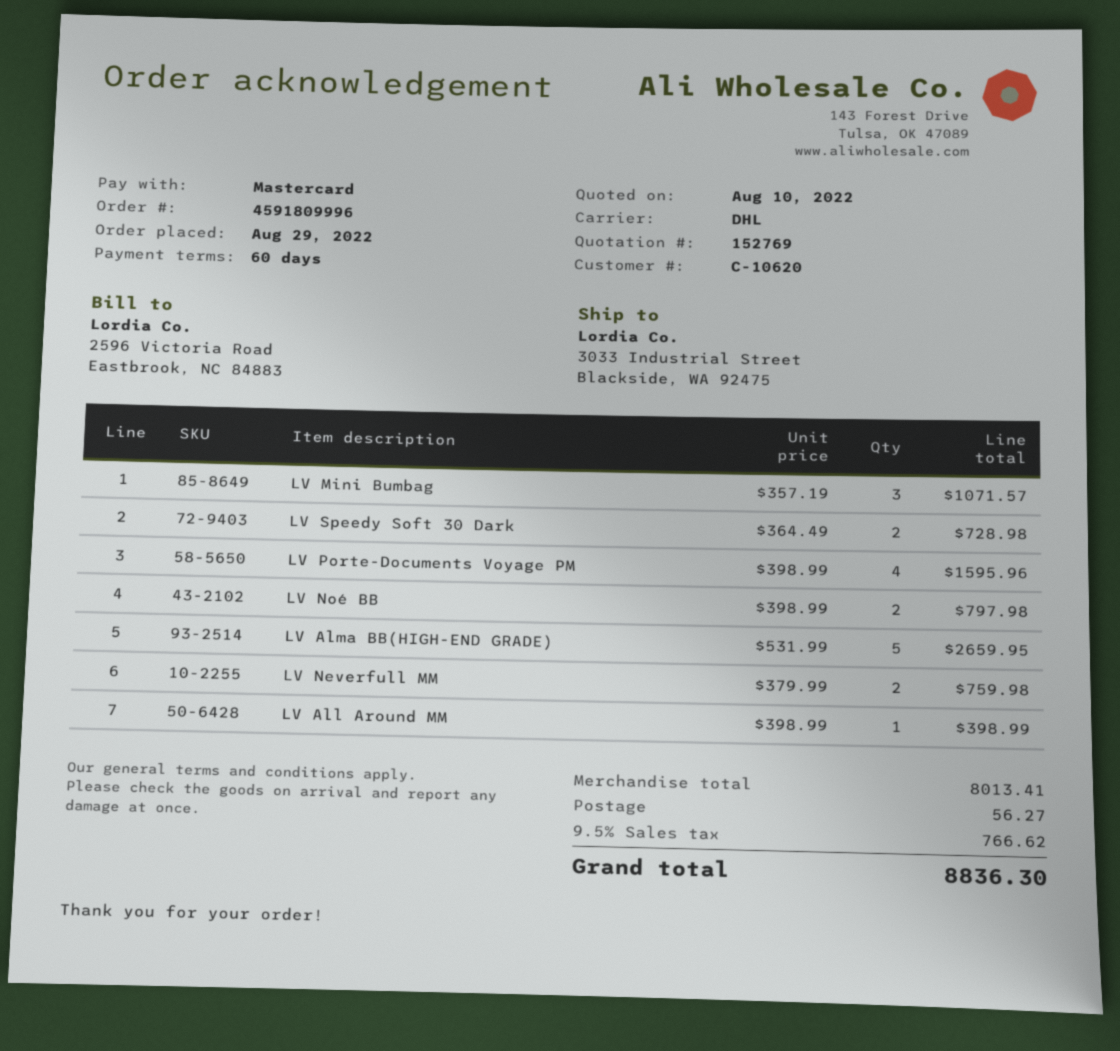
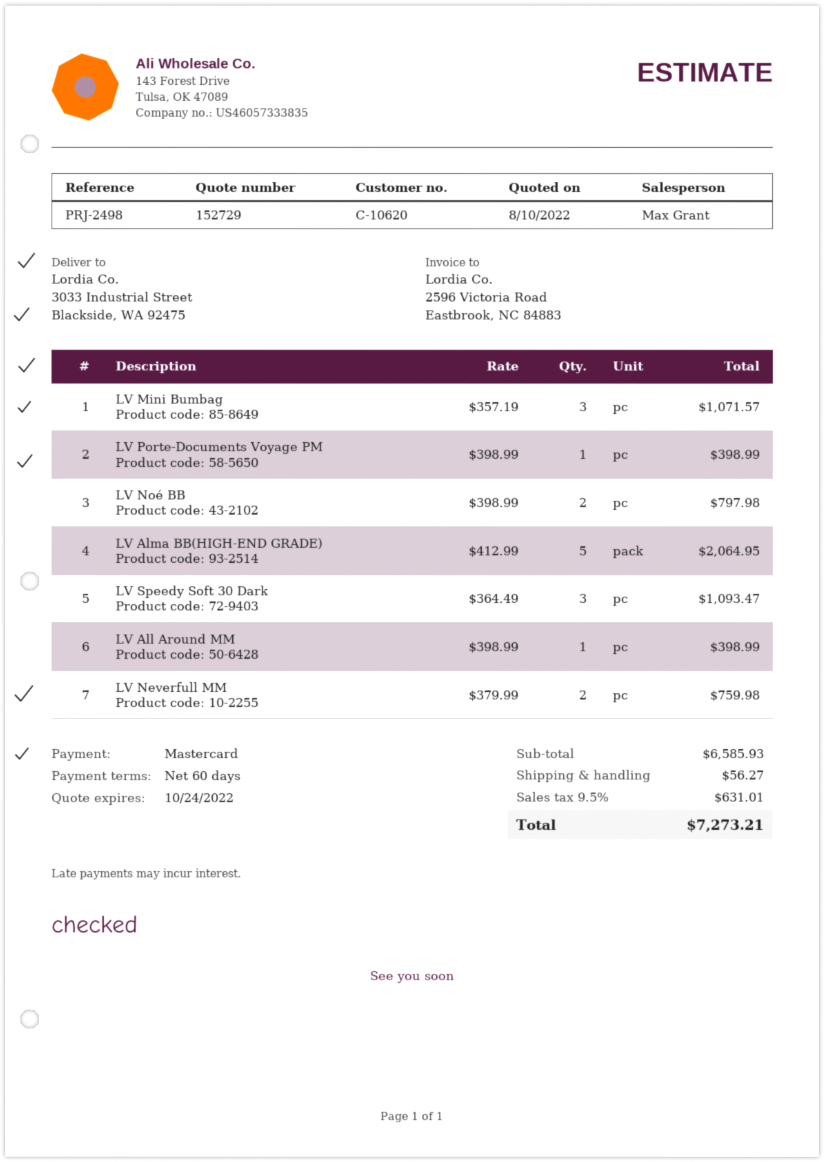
quote number: 152769 -> 152729
LV Speedy Soft 30 Dark: 2 x 364.49 = 728.98 -> 3 x 364.49 = 1093.47
LV Porte-Documents Voyage PM: 4 x 398.99 = 1595.96 -> 1 x 398.99 = 398.99
LV Alma BB(HIGH-END GRADE): 5 x 531.99 = 2659.95 -> 5 x 412.99 = 2064.95
subtotal: 8013.41 -> 6585.93
tax: 9.5% = 766.62 -> 9.5% = 631.01
total: 8836.30 -> 7273.21

